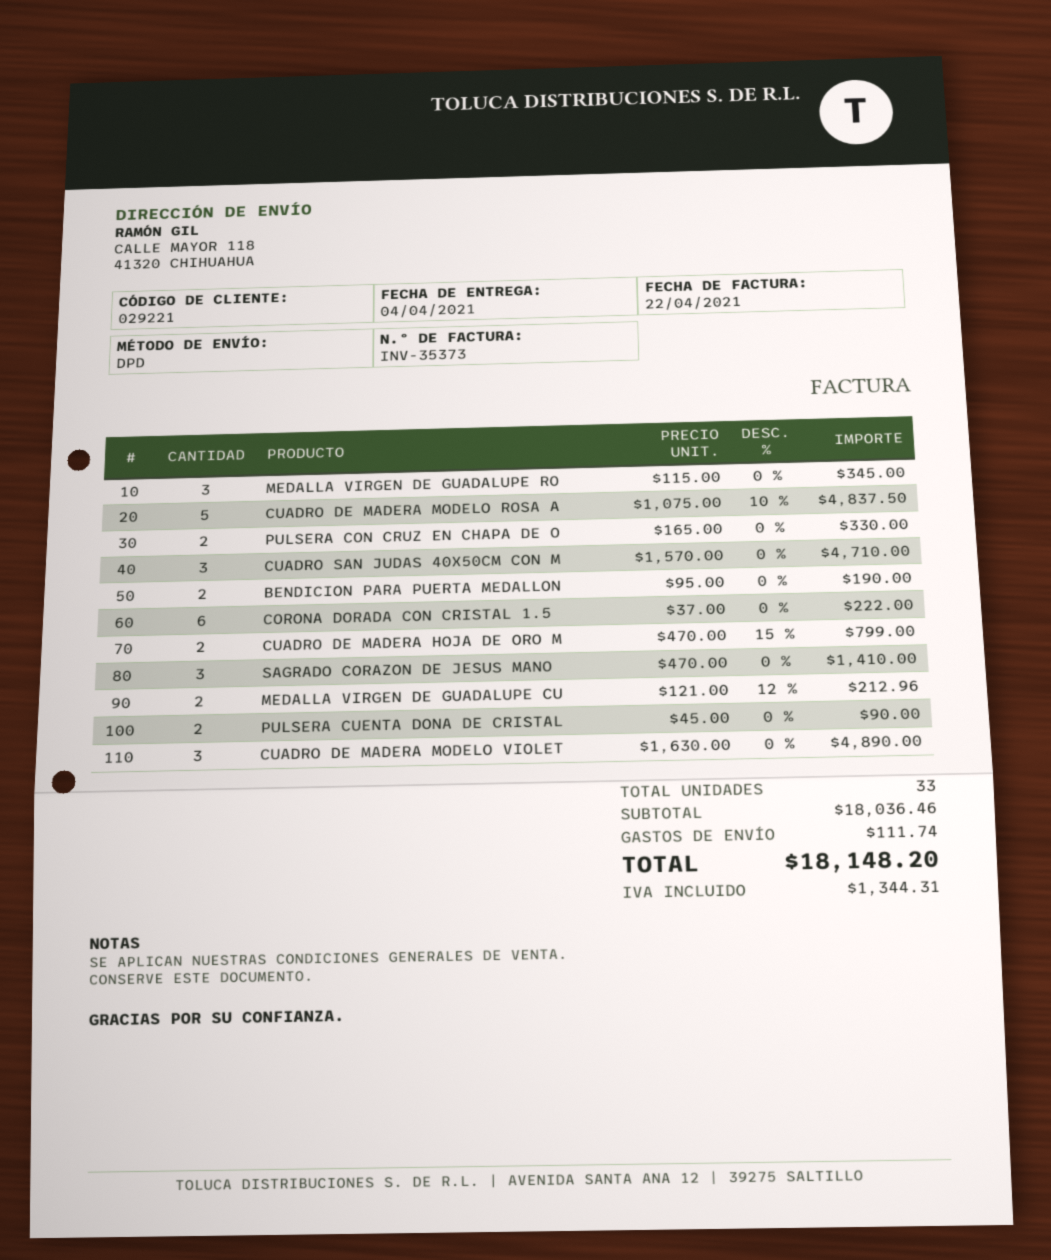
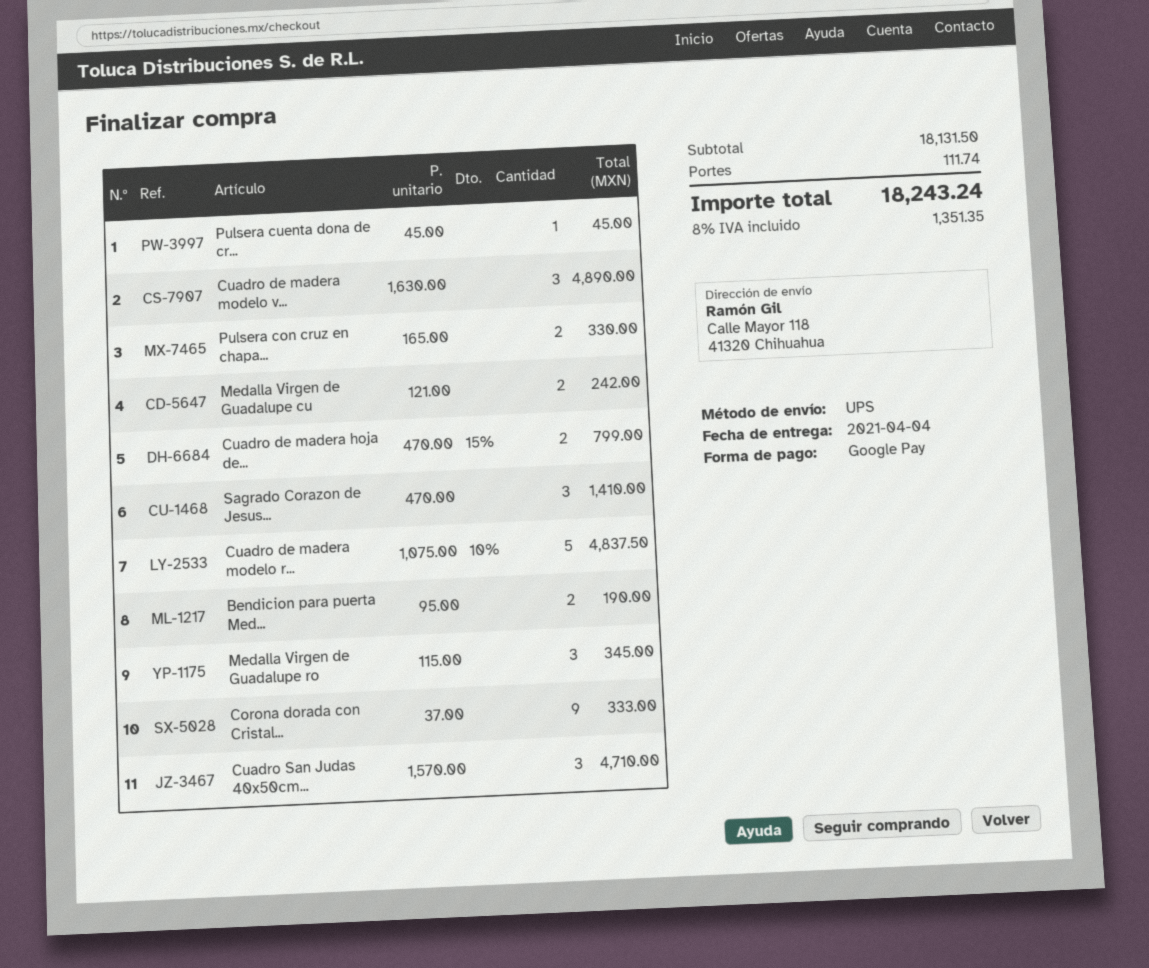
shipping method: DPD -> UPS
CORONA DORADA CON CRISTAL 1.5: 6 x 37.00 = 222.00 -> 9 x 37.00 = 333.00
MEDALLA VIRGEN DE GUADALUPE CU: 2 x 121.00 - 12% = 212.96 -> 2 x 121.00 = 242.00
PULSERA CUENTA DONA DE CRISTAL: 2 x 45.00 = 90.00 -> 1 x 45.00 = 45.00
subtotal: 18036.46 -> 18131.50
tax: 1344.31 -> 1351.35
total: 18148.20 -> 18243.24

